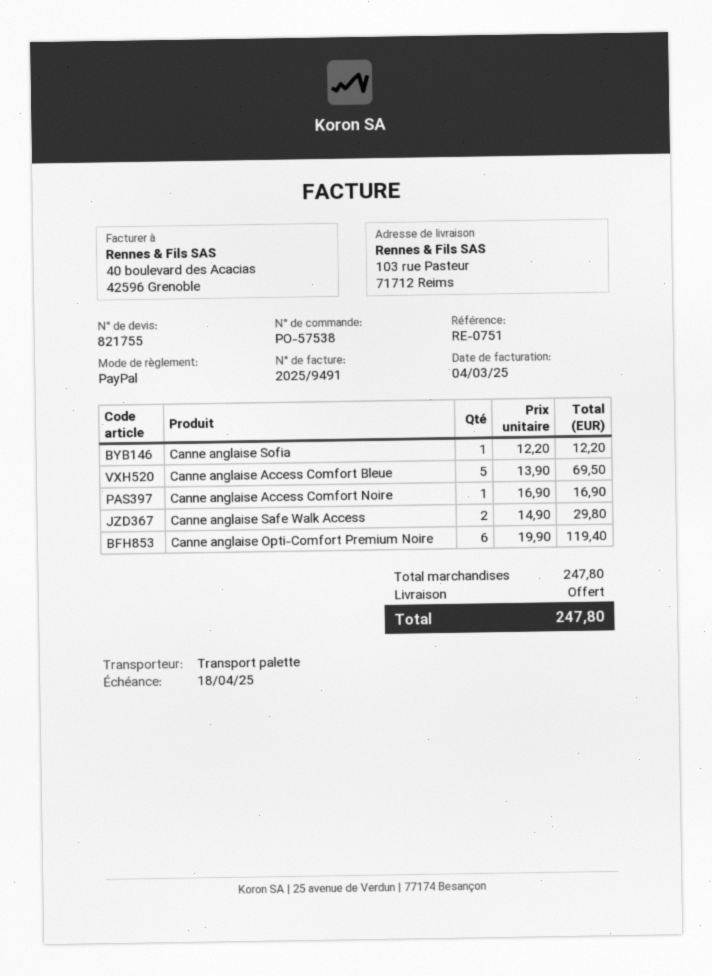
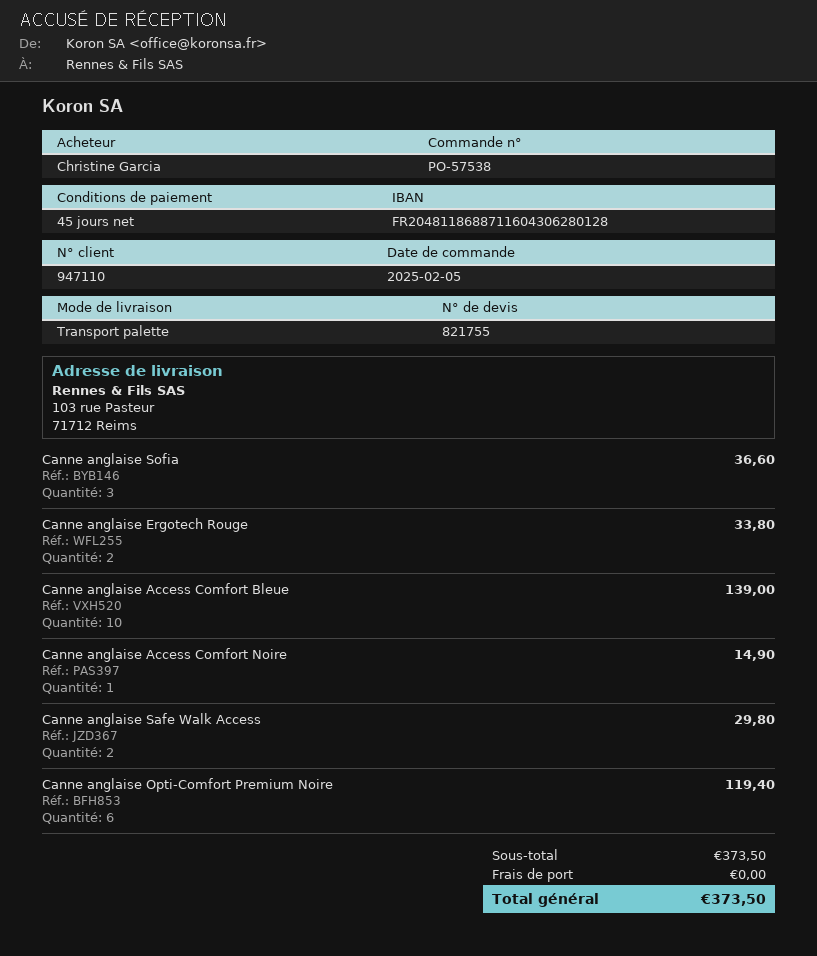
Canne anglaise Sofia: 1 for 12.20 -> 3 for 36.60
Canne anglaise Access Comfort Bleue: 5 for 69.50 -> 10 for 139.00
Canne anglaise Access Comfort Noire: 1 for 16.90 -> 1 for 14.90
Canne anglaise Ergotech Rouge: none -> 2 for 33.80
subtotal: 247.80 -> 373.50
total: 247.80 -> 373.50

